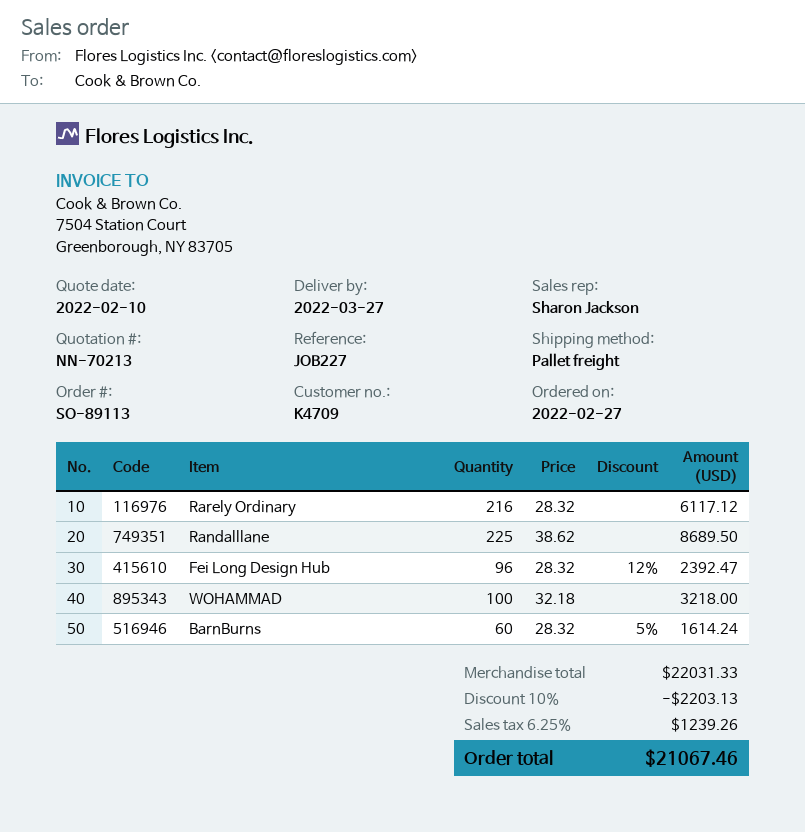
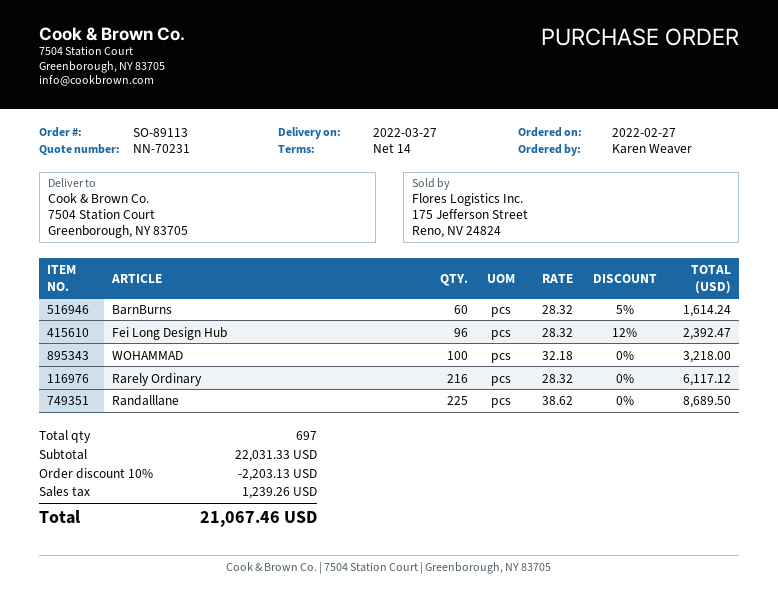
quote number: NN-70213 -> NN-70231

